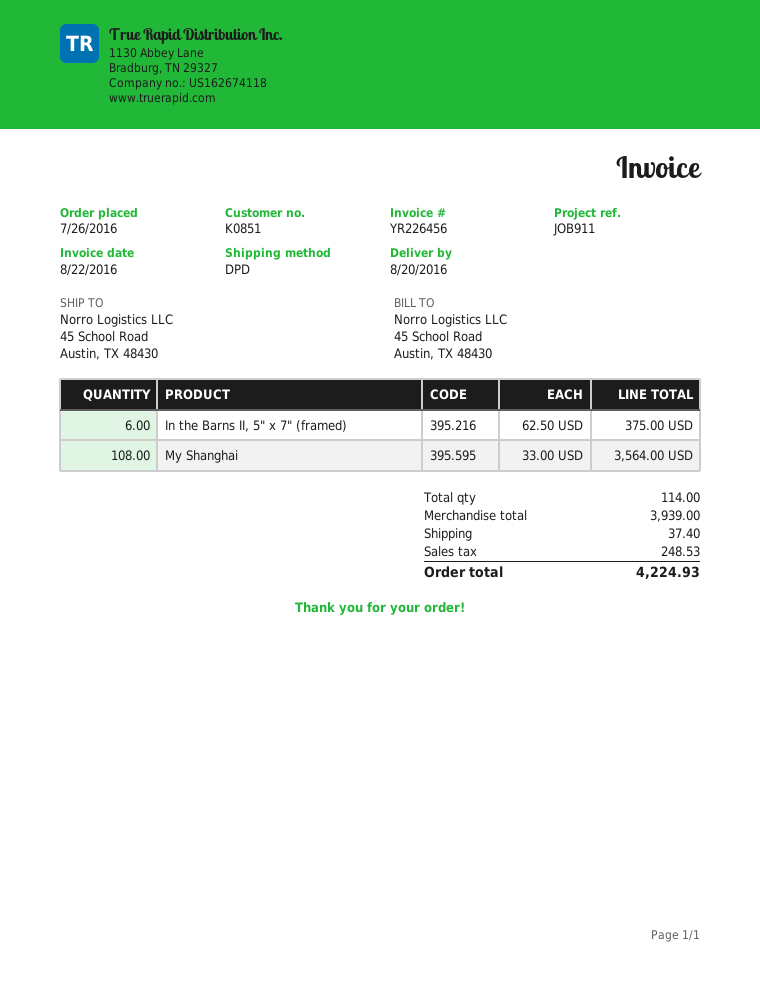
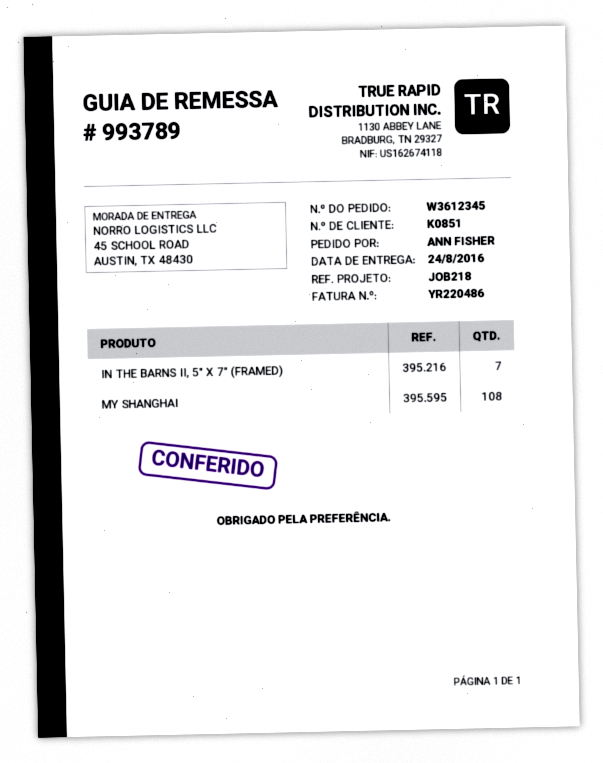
delivery date: 2016-08-20 -> 2016-08-24
invoice number: YR226456 -> YR220486
reference: JOB911 -> JOB218
In the Barns II, 5" x 7" (framed): 6 -> 7

